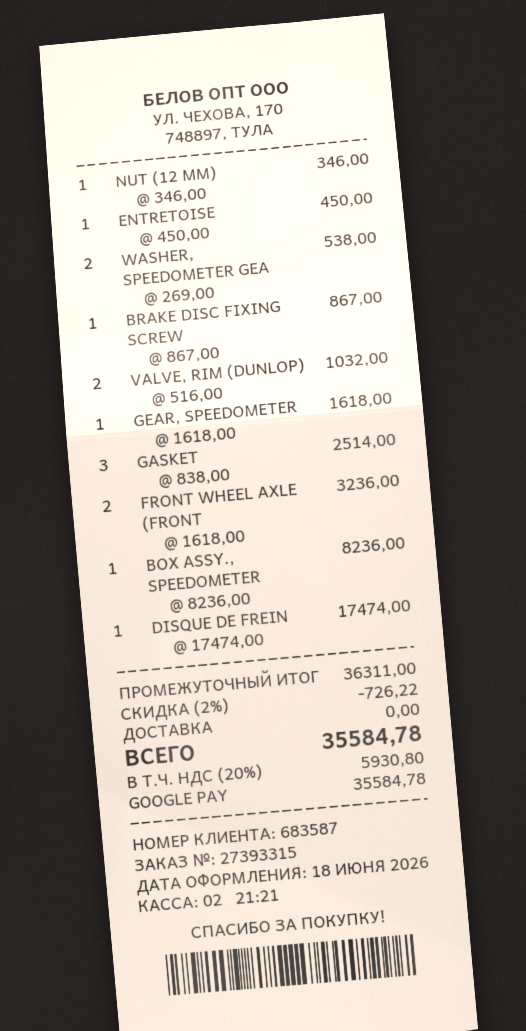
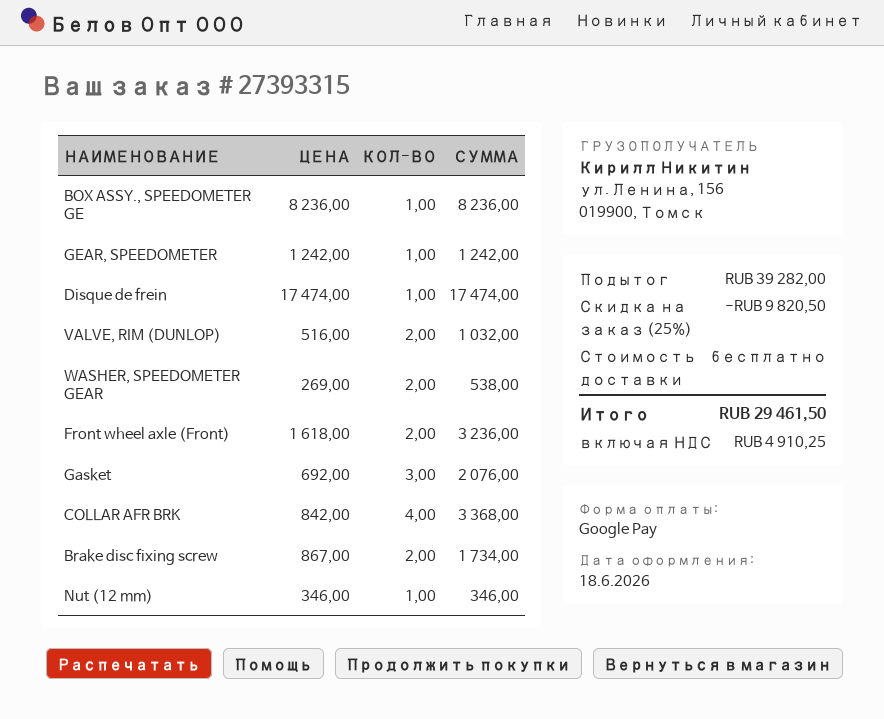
ENTRETOISE: 1 x 450.00 = 450.00 -> none
BRAKE DISC FIXING SCREW: 1 x 867.00 = 867.00 -> 2 x 867.00 = 1734.00
GEAR, SPEEDOMETER: 1 x 1618.00 = 1618.00 -> 1 x 1242.00 = 1242.00
GASKET: 3 x 838.00 = 2514.00 -> 3 x 692.00 = 2076.00
COLLAR AFR BRK: none -> 4 x 842.00 = 3368.00
subtotal: 36311.00 -> 39282.00
discount: 2% = 726.22 -> 25% = 9820.50
tax: 5930.80 -> 4910.25
total: 35584.78 -> 29461.50

